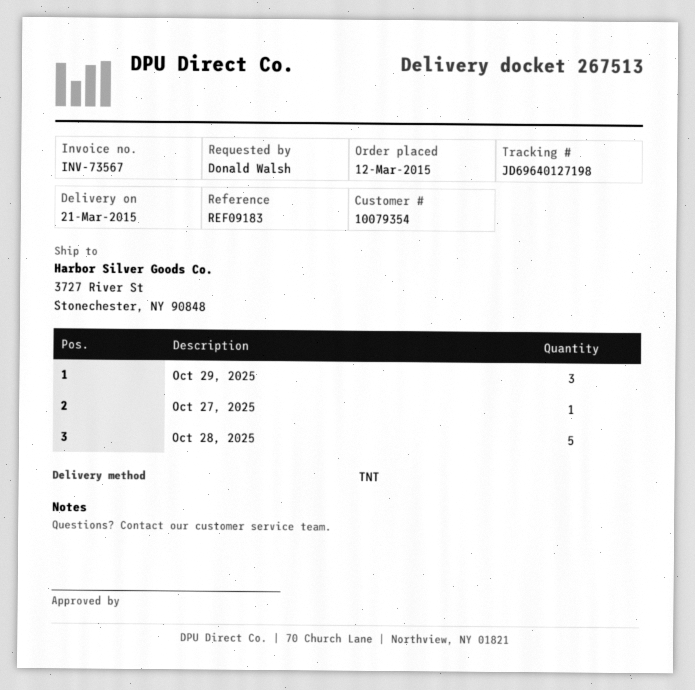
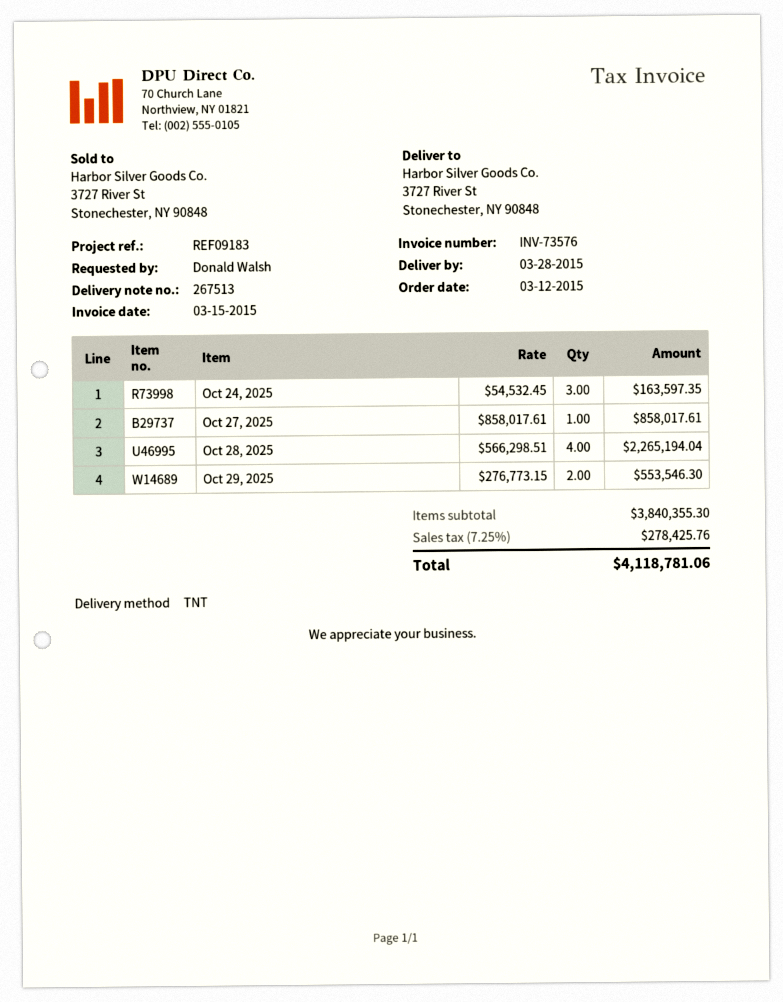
delivery date: 2015-03-21 -> 2015-03-28
invoice number: INV-73567 -> INV-73576
Oct 29, 2025: 3 -> 2
Oct 28, 2025: 5 -> 4
Oct 24, 2025: none -> 3

